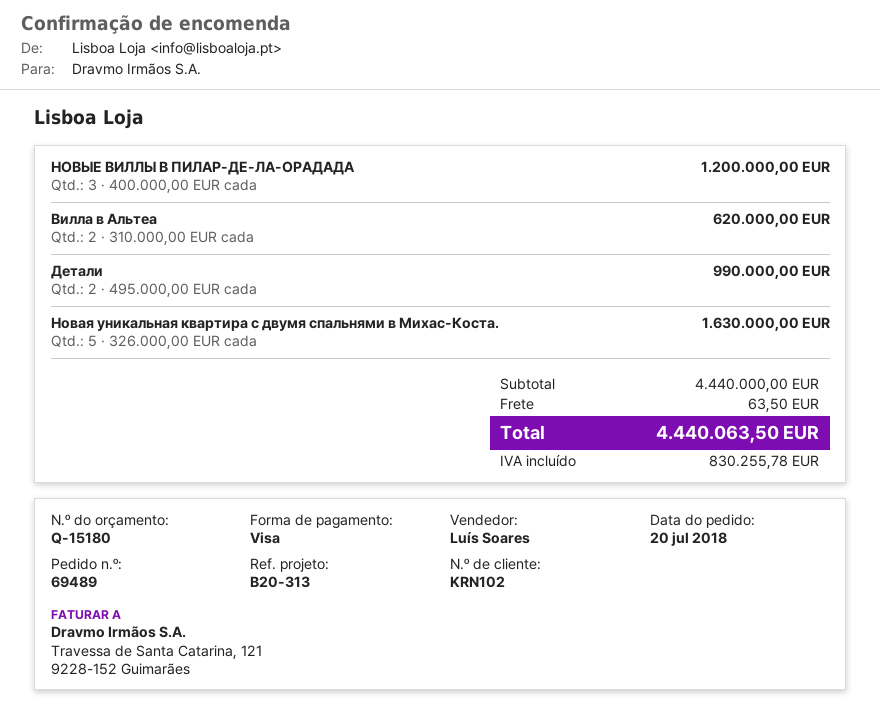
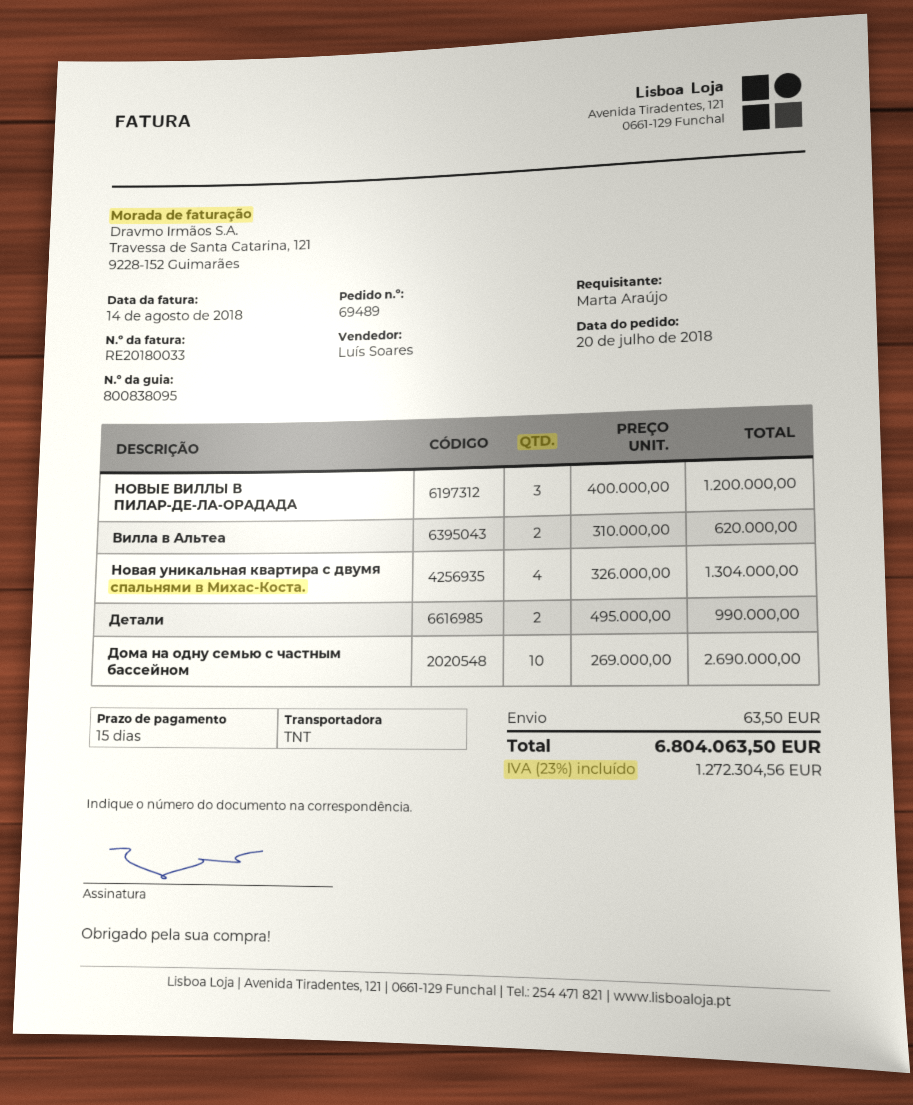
Новая уникальная квартира с двумя спальнями в Михас-Коста.: 5 x 326000.00 = 1630000.00 -> 4 x 326000.00 = 1304000.00
Дома на одну семью с частным бассейном: none -> 10 x 269000.00 = 2690000.00
tax: 830255.78 -> 1272304.56
total: 4440063.50 -> 6804063.50

